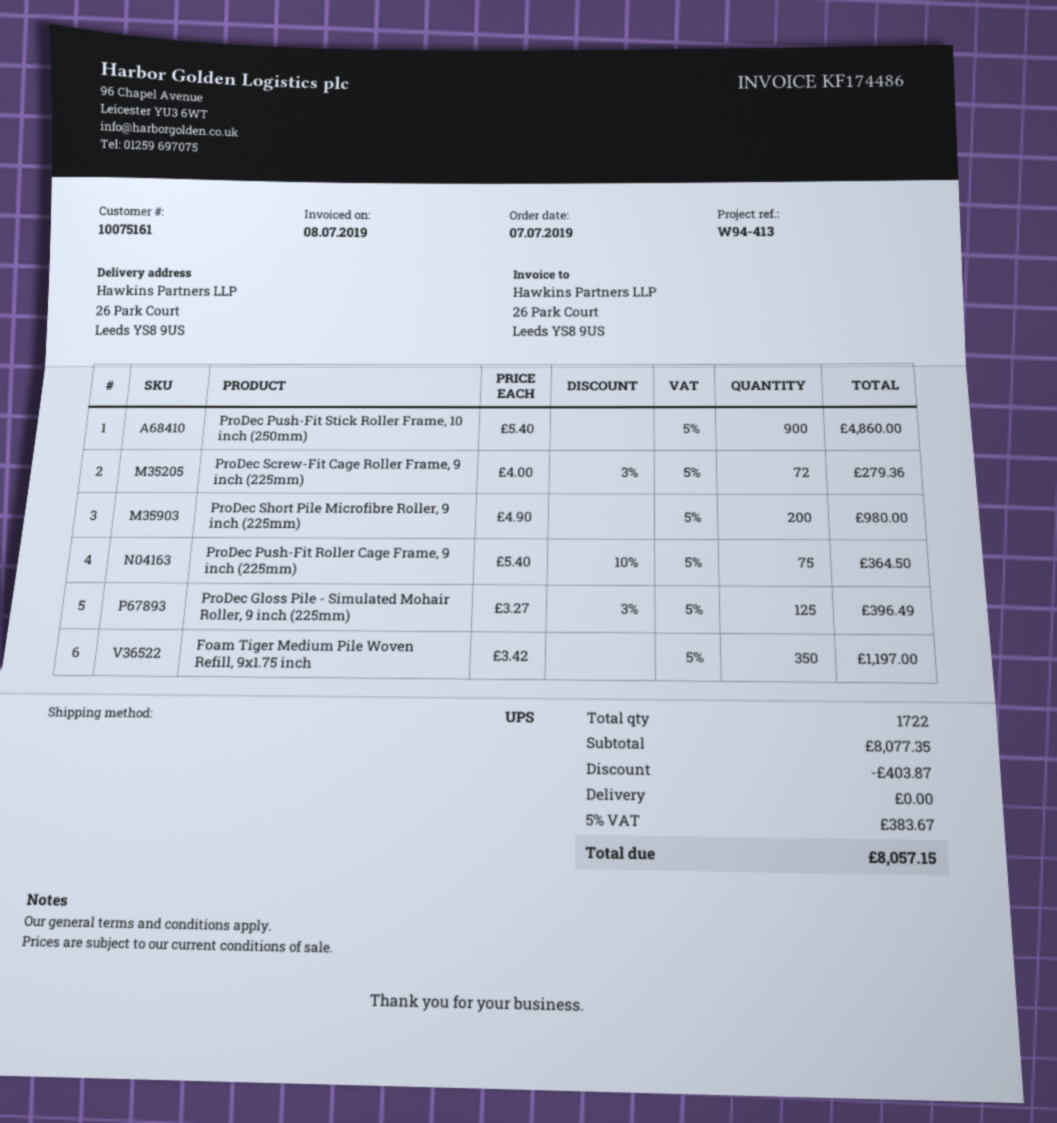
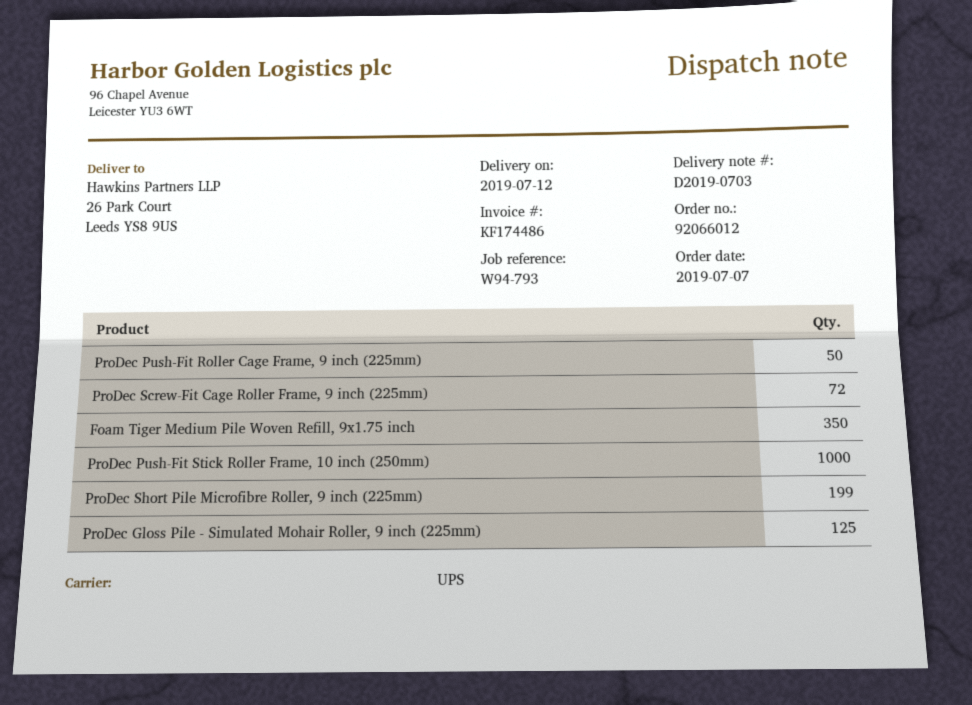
reference: W94-413 -> W94-793
ProDec Push-Fit Stick Roller Frame, 10 inch (250mm): 900 -> 1000
ProDec Short Pile Microfibre Roller, 9 inch (225mm): 200 -> 199
ProDec Push-Fit Roller Cage Frame, 9 inch (225mm): 75 -> 50

